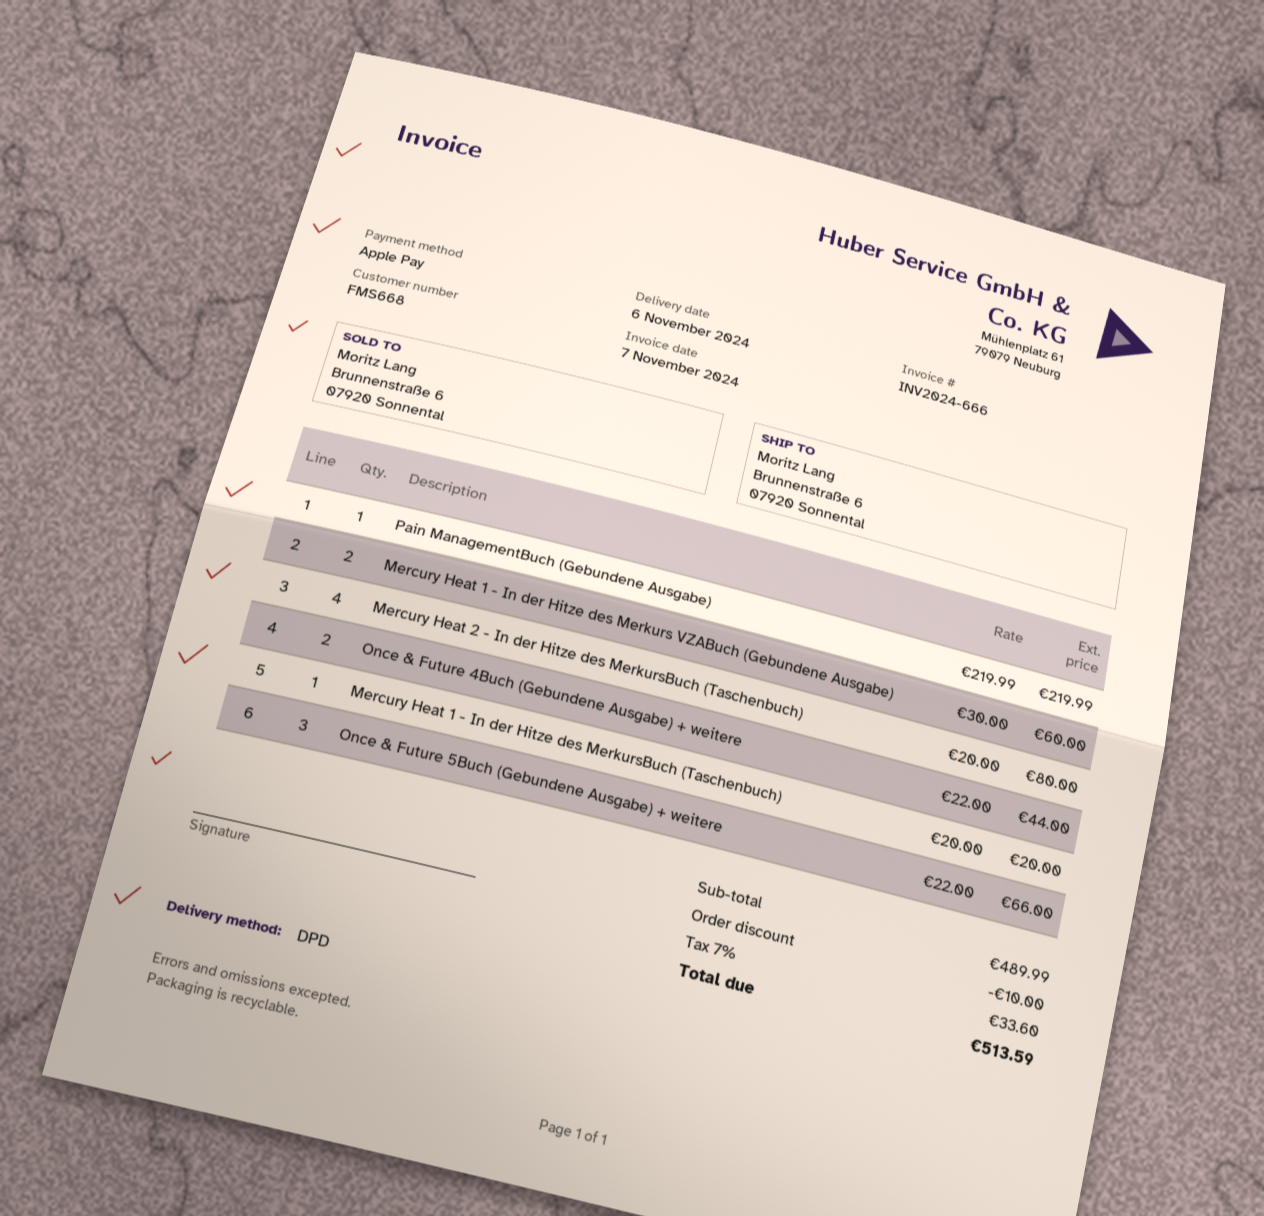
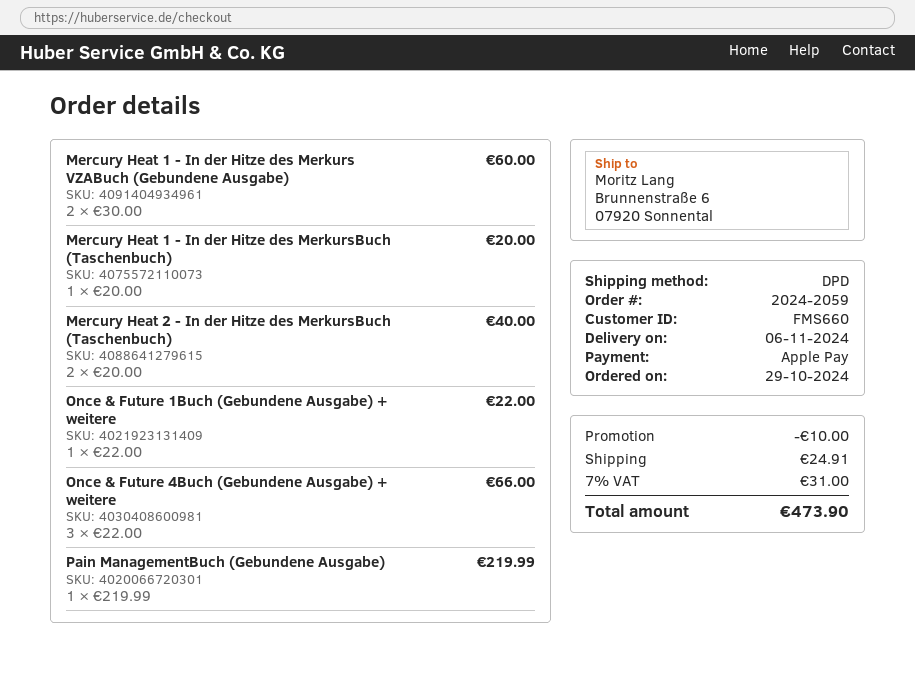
customer number: FMS668 -> FMS660
Mercury Heat 2 - In der Hitze des MerkursBuch (Taschenbuch): 4 x 20.00 = 80.00 -> 2 x 20.00 = 40.00
Once & Future 4Buch (Gebundene Ausgabe) + weitere: 2 x 22.00 = 44.00 -> 3 x 22.00 = 66.00
Once & Future 5Buch (Gebundene Ausgabe) + weitere: 3 x 22.00 = 66.00 -> none
Once & Future 1Buch (Gebundene Ausgabe) + weitere: none -> 1 x 22.00 = 22.00
shipping: none -> 24.91
tax: 7% = 33.60 -> 7% = 31.00
total: 513.59 -> 473.90

